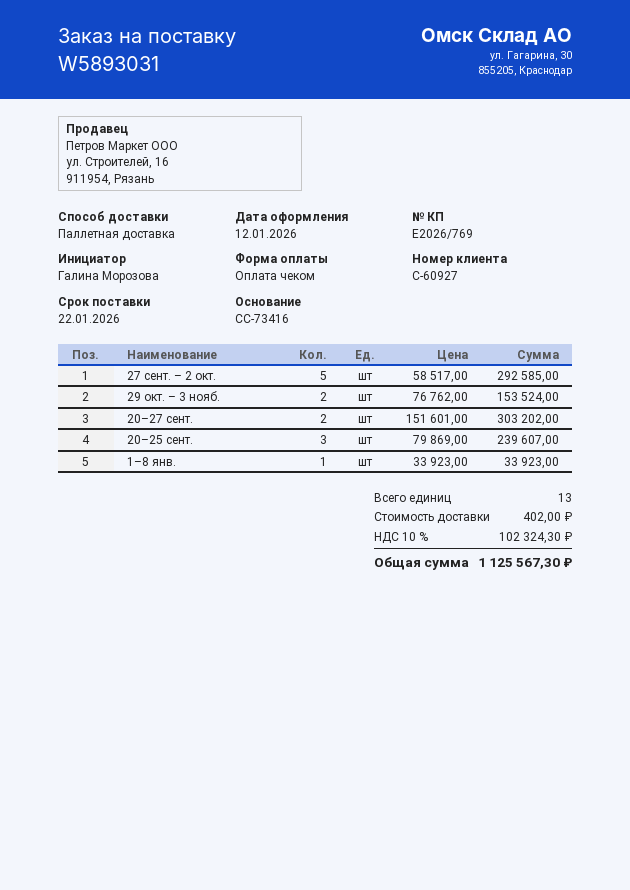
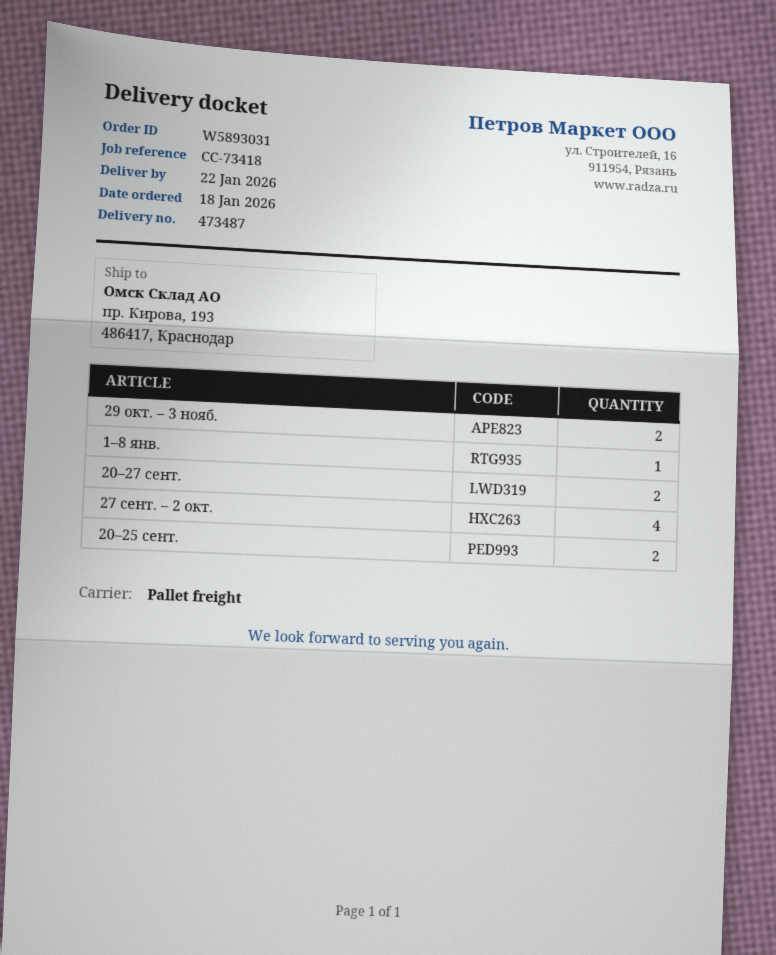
order date: 2026-01-12 -> 2026-01-18
reference: CC-73416 -> CC-73418
27 сент. – 2 окт.: 5 -> 4
20–25 сент.: 3 -> 2

